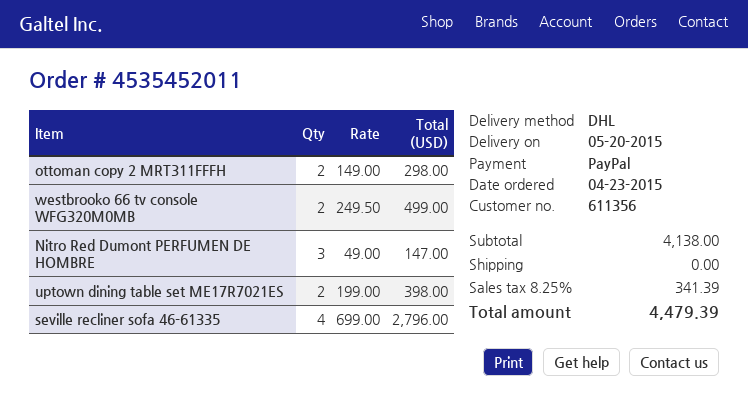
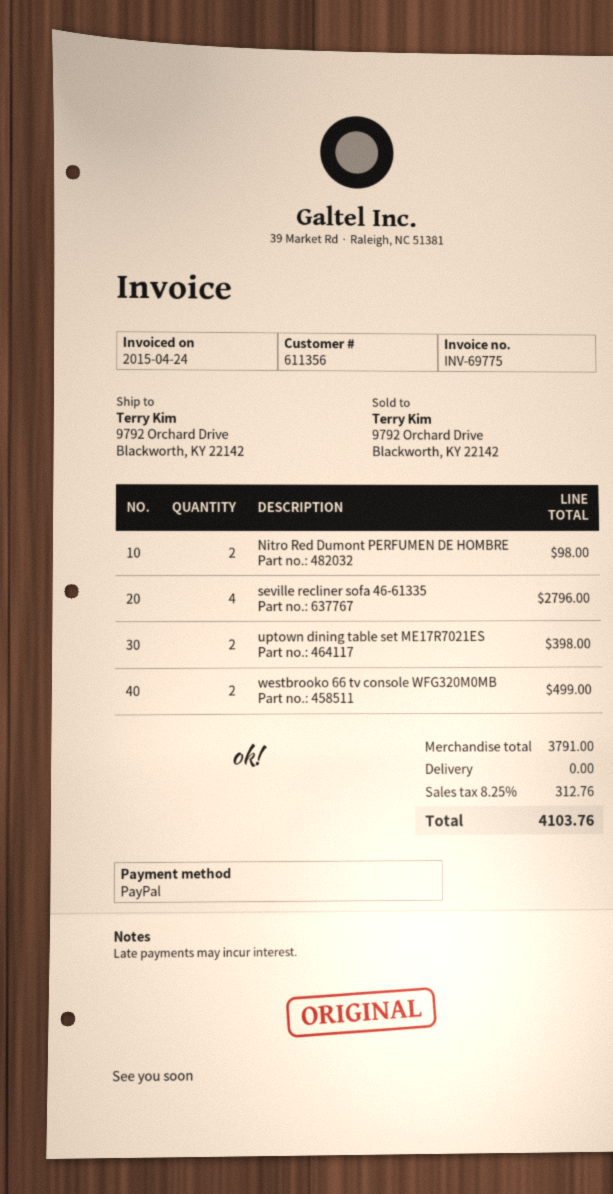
ottoman copy 2 MRT311FFFH: 2 for 298.00 -> none
Nitro Red Dumont PERFUMEN DE HOMBRE: 3 for 147.00 -> 2 for 98.00
subtotal: 4138.00 -> 3791.00
tax: 8.25% = 341.39 -> 8.25% = 312.76
total: 4479.39 -> 4103.76

